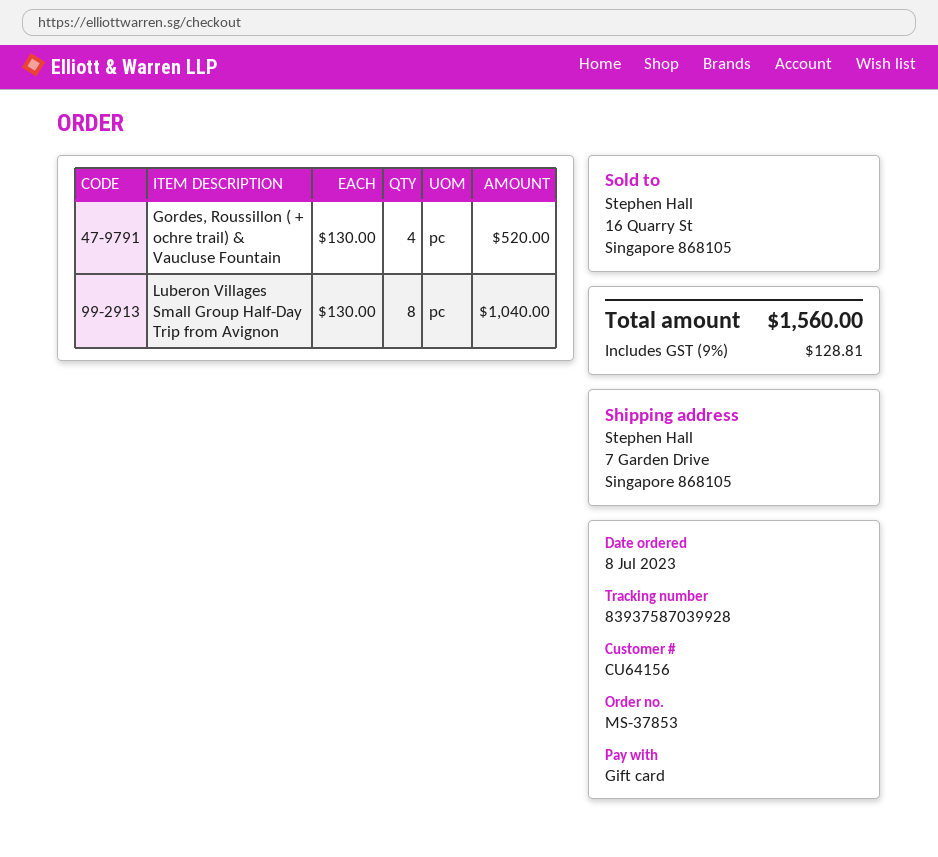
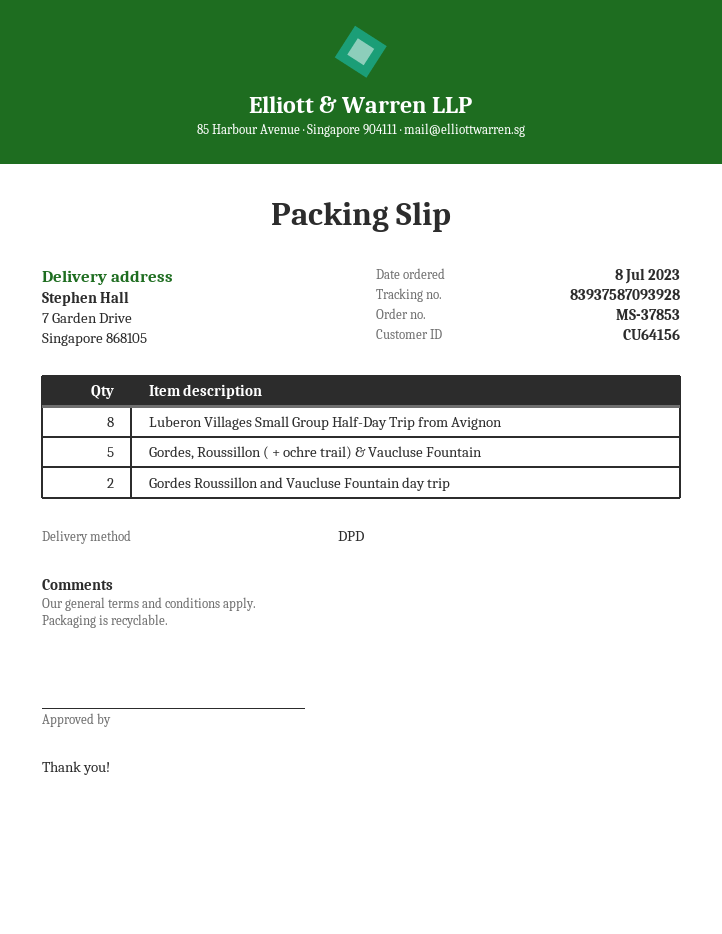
tracking number: 83937587039928 -> 83937587093928
Gordes, Roussillon ( + ochre trail) & Vaucluse Fountain: 4 -> 5
Gordes Roussillon and Vaucluse Fountain day trip: none -> 2

